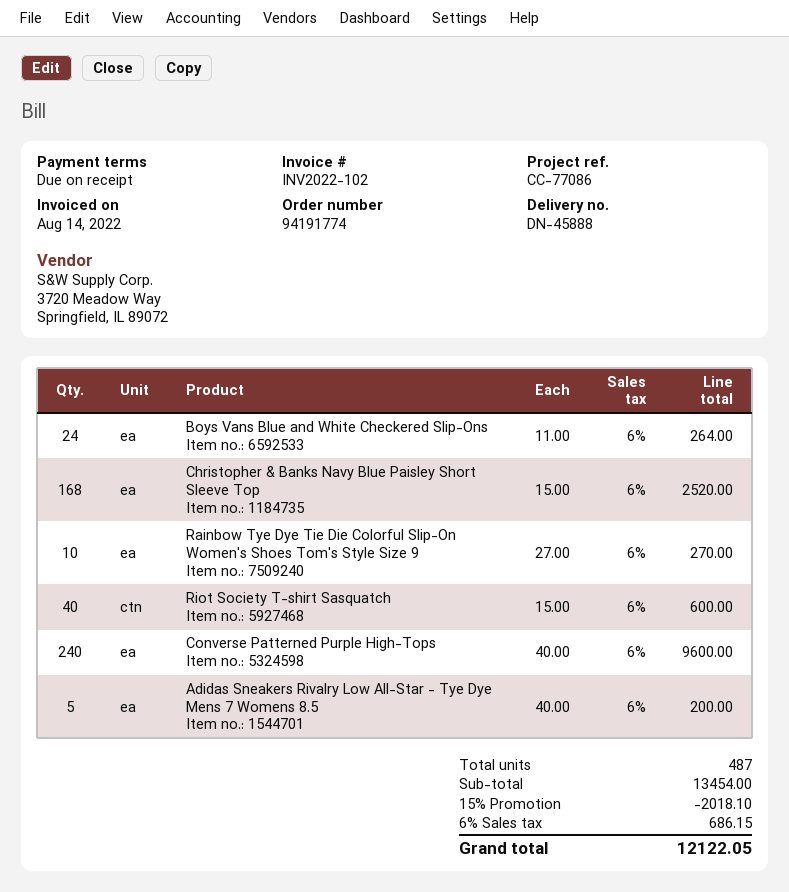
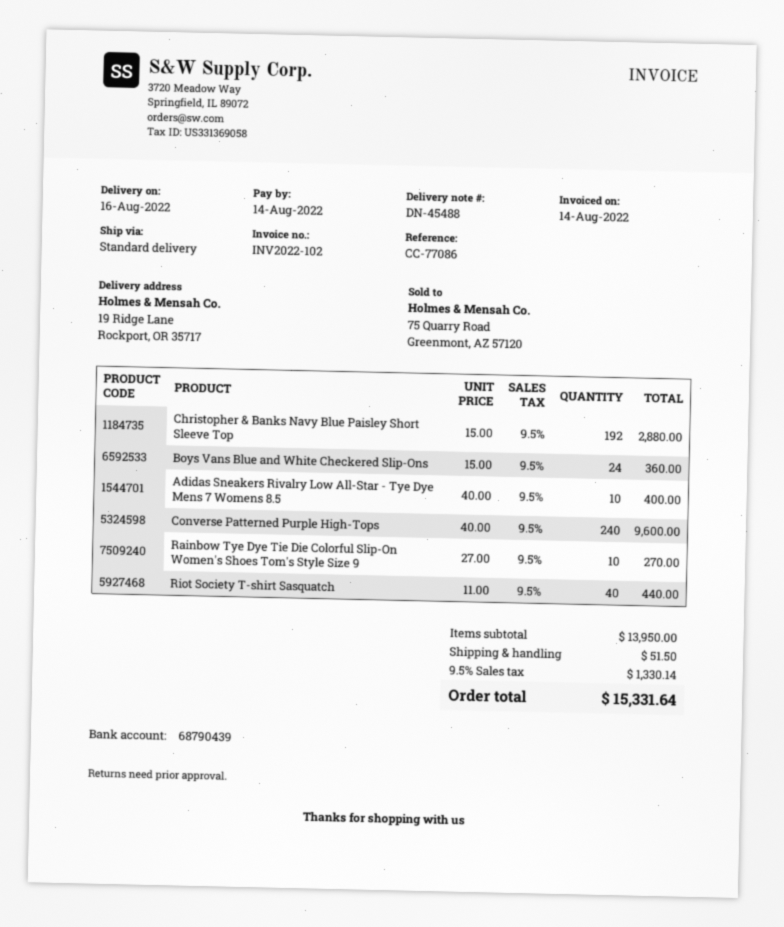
delivery note number: DN-45888 -> DN-45488
Boys Vans Blue and White Checkered Slip-Ons: 24 x 11.00 = 264.00 -> 24 x 15.00 = 360.00
Christopher & Banks Navy Blue Paisley Short Sleeve Top: 168 x 15.00 = 2520.00 -> 192 x 15.00 = 2880.00
Riot Society T-shirt Sasquatch: 40 x 15.00 = 600.00 -> 40 x 11.00 = 440.00
Adidas Sneakers Rivalry Low All-Star - Tye Dye Mens 7 Womens 8.5: 5 x 40.00 = 200.00 -> 10 x 40.00 = 400.00
subtotal: 13454.00 -> 13950.00
discount: 15% = 2018.10 -> none
shipping: none -> 51.50
tax: 6% = 686.15 -> 9.5% = 1330.14
total: 12122.05 -> 15331.64

